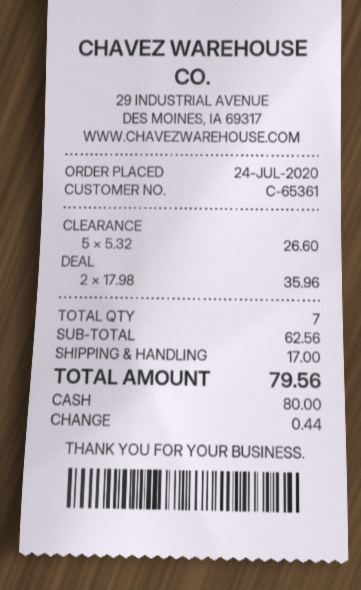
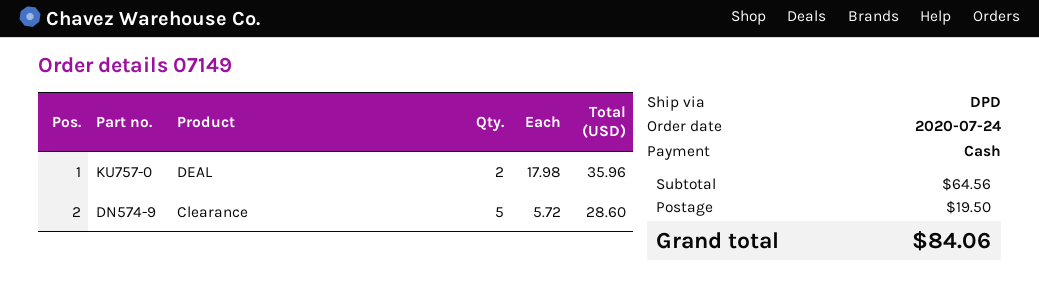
CLEARANCE: 5 x 5.32 = 26.60 -> 5 x 5.72 = 28.60
subtotal: 62.56 -> 64.56
shipping: 17.00 -> 19.50
total: 79.56 -> 84.06

